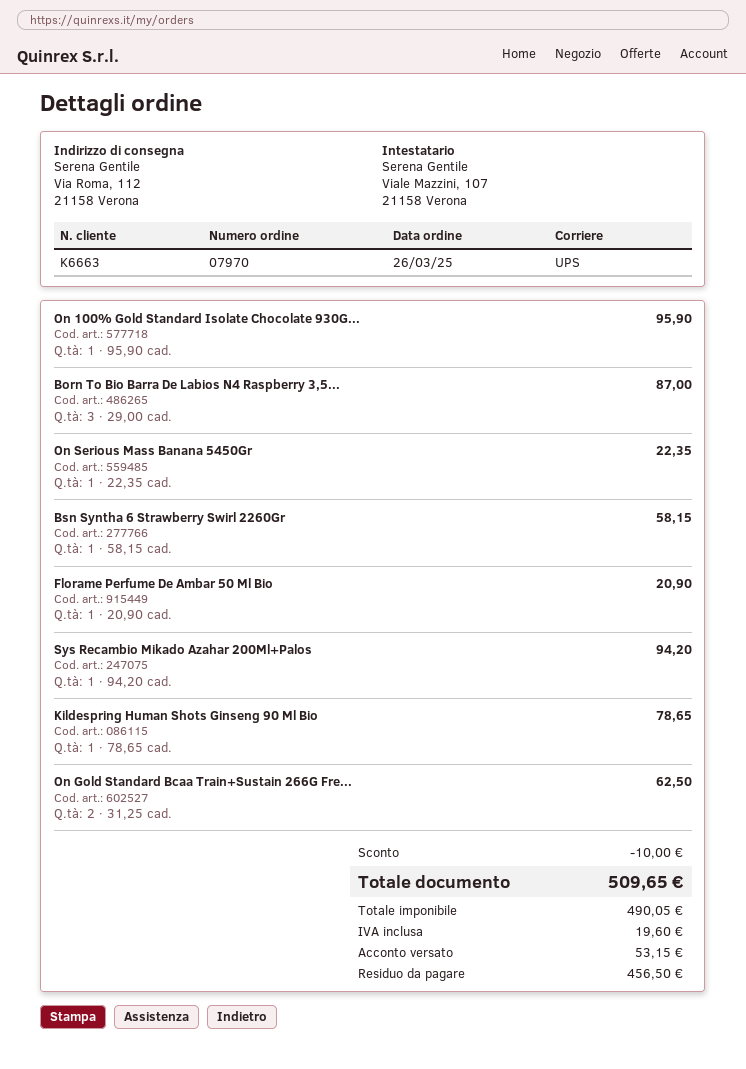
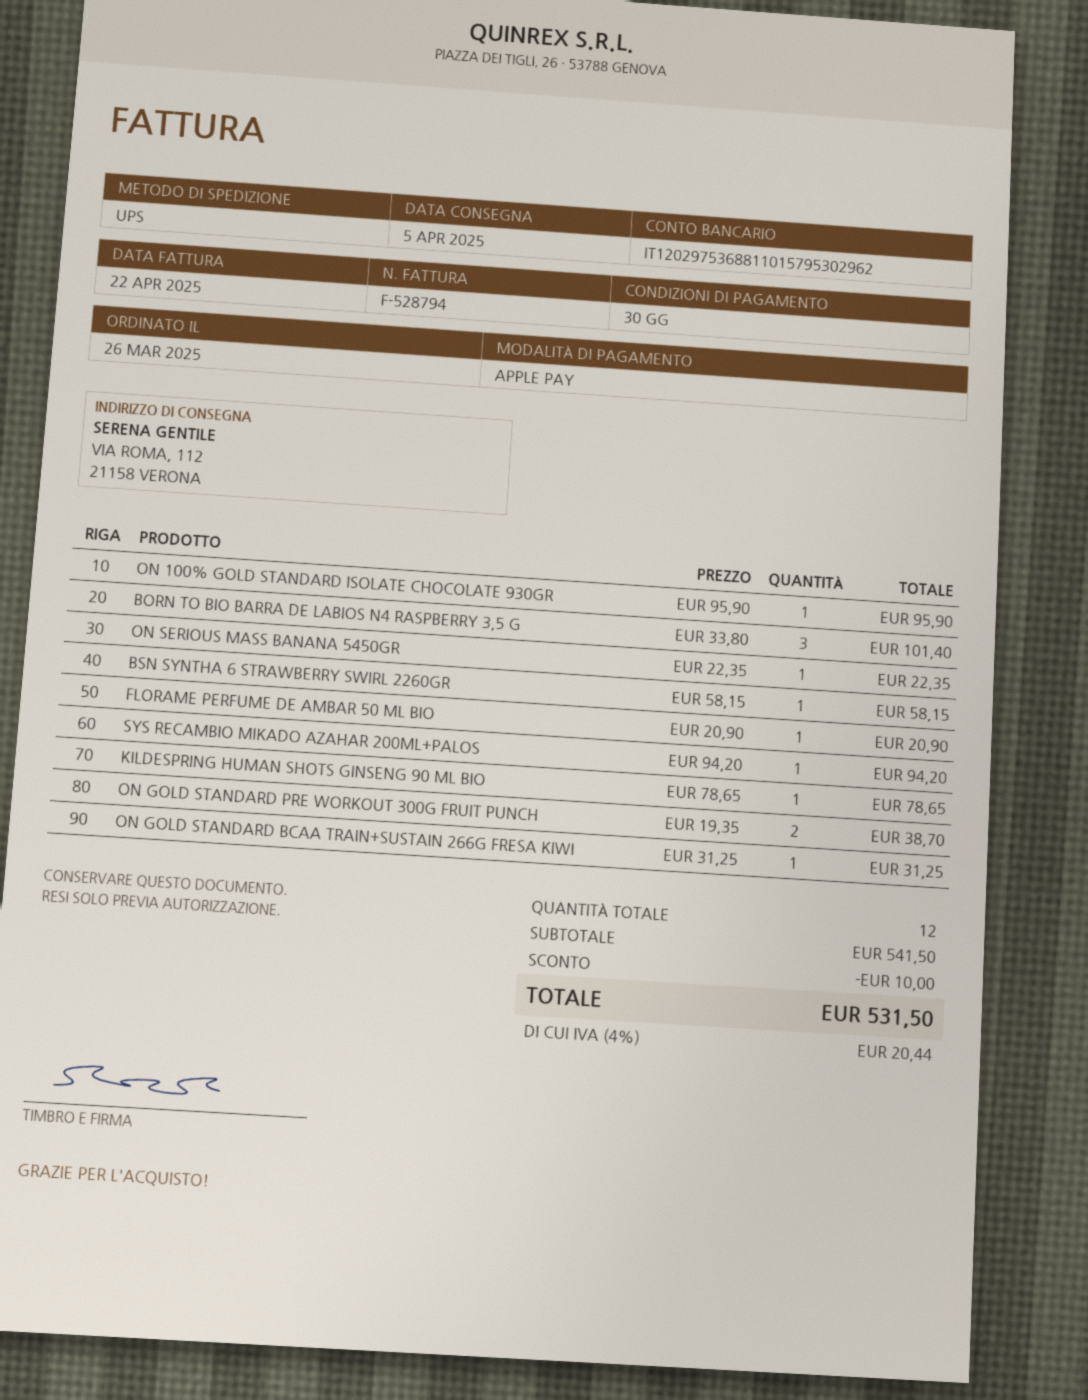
Born To Bio Barra De Labios N4 Raspberry 3,5...: 3 x 29.00 = 87.00 -> 3 x 33.80 = 101.40
On Gold Standard Bcaa Train+Sustain 266G Fre...: 2 x 31.25 = 62.50 -> 1 x 31.25 = 31.25
ON GOLD STANDARD PRE WORKOUT 300G FRUIT PUNCH: none -> 2 x 19.35 = 38.70
tax: 19.60 -> 20.44
total: 509.65 -> 531.50

